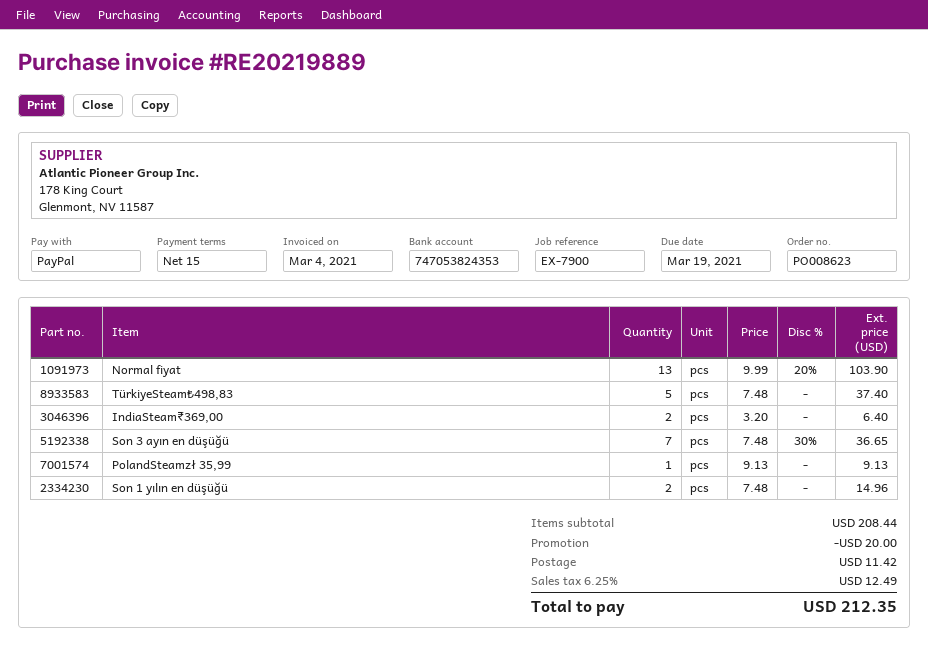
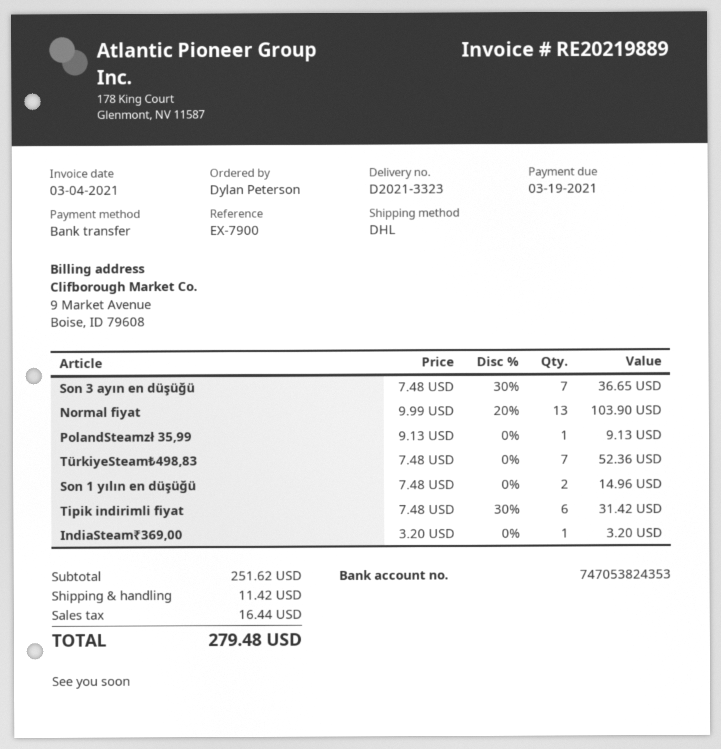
payment method: PayPal -> bank transfer
TürkiyeSteam₺498,83: 5 x 7.48 = 37.40 -> 7 x 7.48 = 52.36
IndiaSteam₹369,00: 2 x 3.20 = 6.40 -> 1 x 3.20 = 3.20
Tipik indirimli fiyat: none -> 6 x 7.48 - 30% = 31.42
subtotal: 208.44 -> 251.62
discount: 20.00 -> none
tax: 12.49 -> 16.44
total: 212.35 -> 279.48

